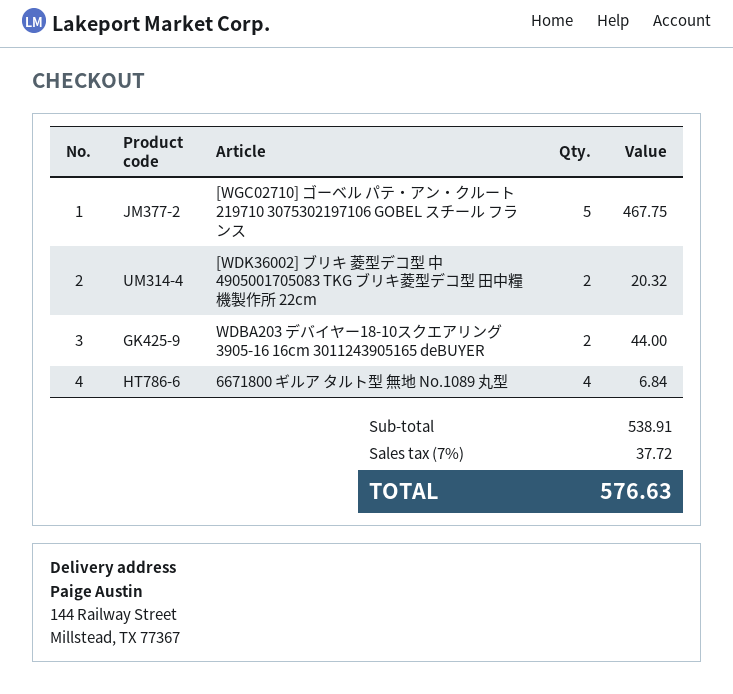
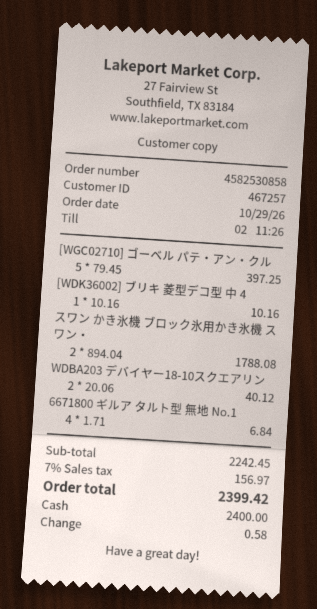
[WGC02710] ゴーベル パテ・アン・クルート 219710 3075302197106 GOBEL スチール フランス: 5 for 467.75 -> 5 for 397.25
[WDK36002] ブリキ 菱型デコ型 中 4905001705083 TKG ブリキ菱型デコ型 田中糧機製作所 22cm: 2 for 20.32 -> 1 for 10.16
WDBA203 デバイヤー18-10スクエアリング 3905-16 16cm 3011243905165 deBUYER: 2 for 44.00 -> 2 for 40.12
スワン かき氷機 ブロック氷用かき氷機 スワン・: none -> 2 for 1788.08
subtotal: 538.91 -> 2242.45
tax: 7% = 37.72 -> 7% = 156.97
total: 576.63 -> 2399.42

